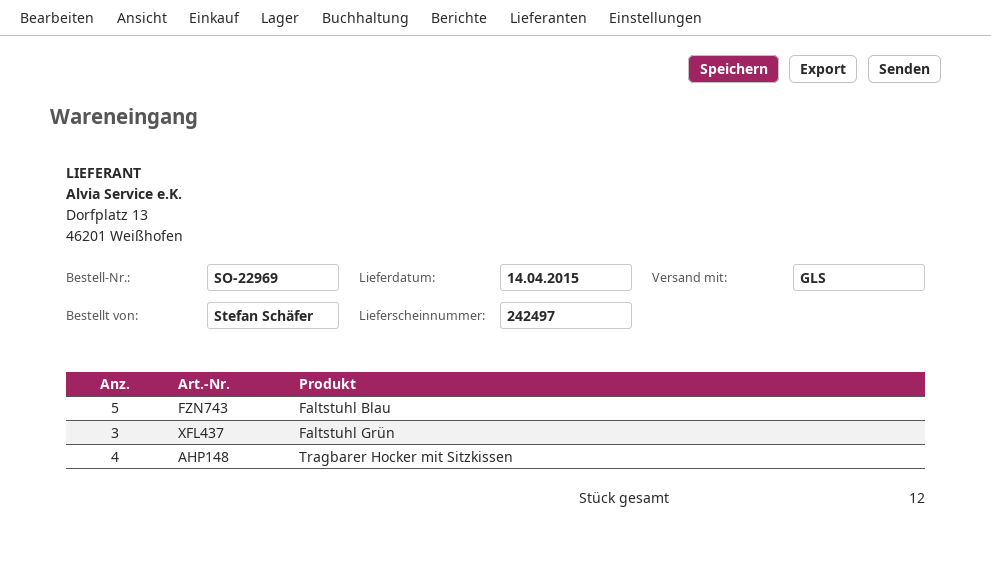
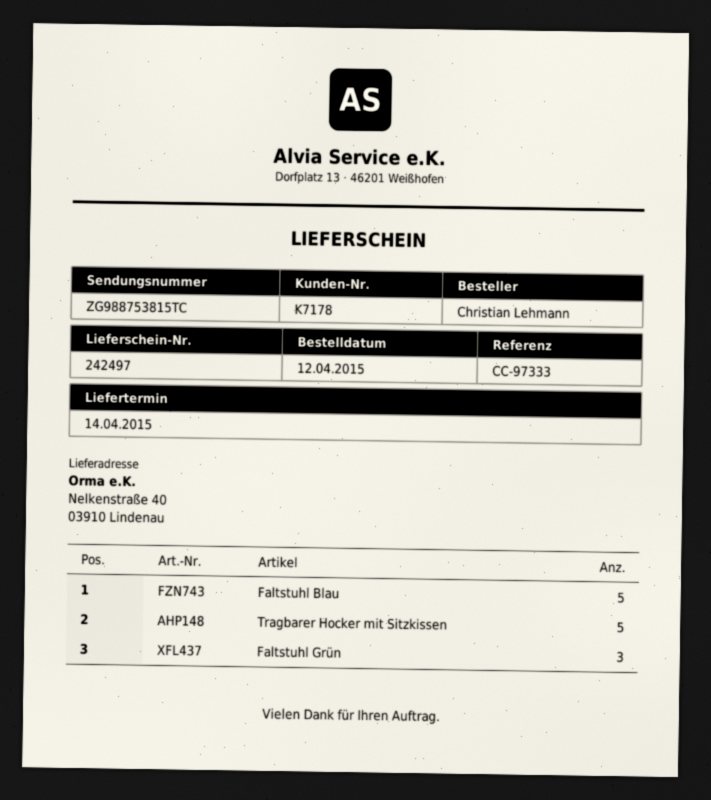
ordered by: Stefan Schäfer -> Christian Lehmann
Tragbarer Hocker mit Sitzkissen: 4 -> 5

